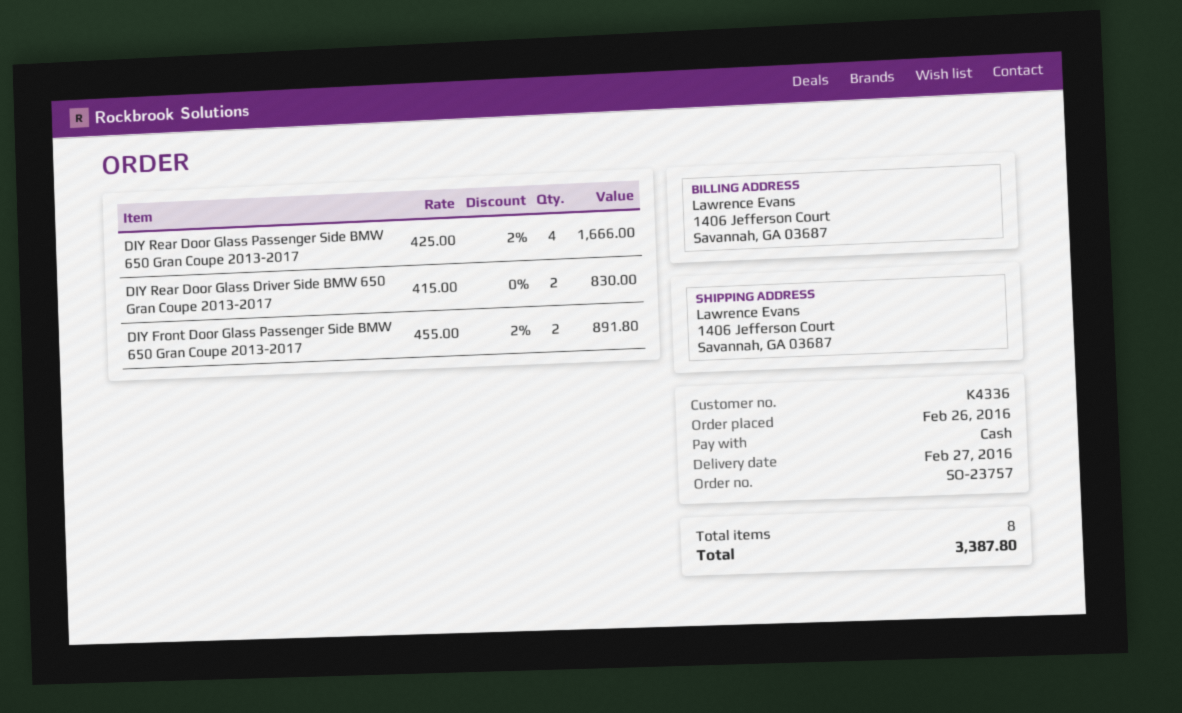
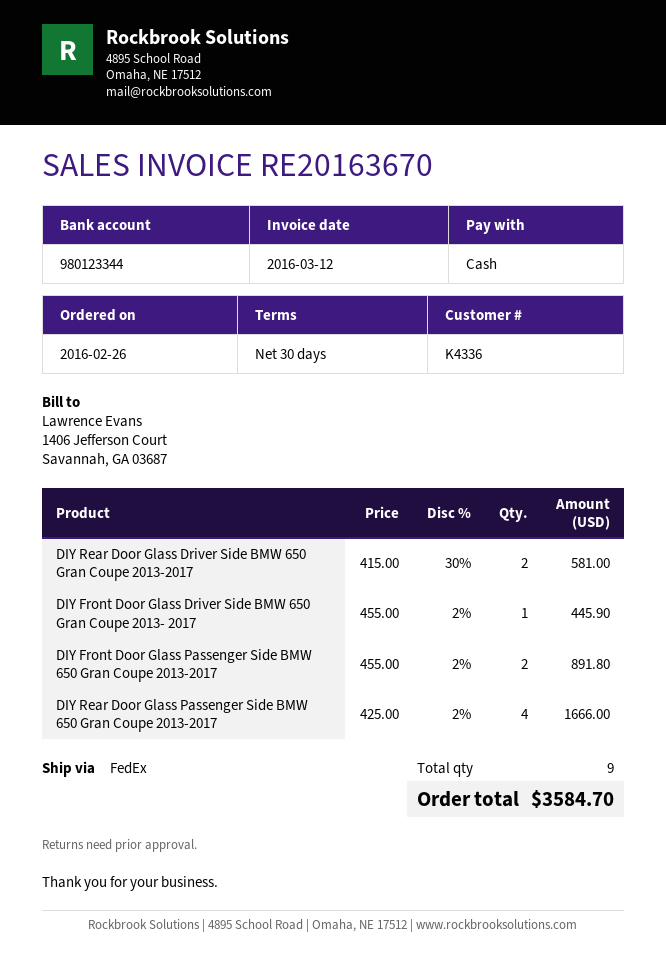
DIY Rear Door Glass Driver Side BMW 650 Gran Coupe 2013-2017: 2 x 415.00 = 830.00 -> 2 x 415.00 - 30% = 581.00
DIY Front Door Glass Driver Side BMW 650 Gran Coupe 2013- 2017: none -> 1 x 455.00 - 2% = 445.90
total quantity: 8 -> 9
total: 3387.80 -> 3584.70

